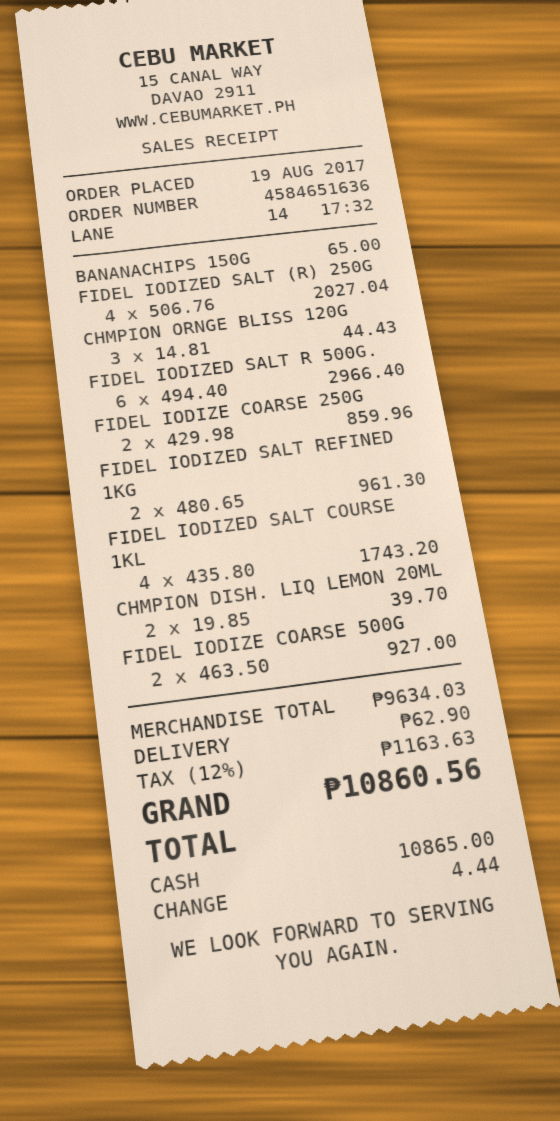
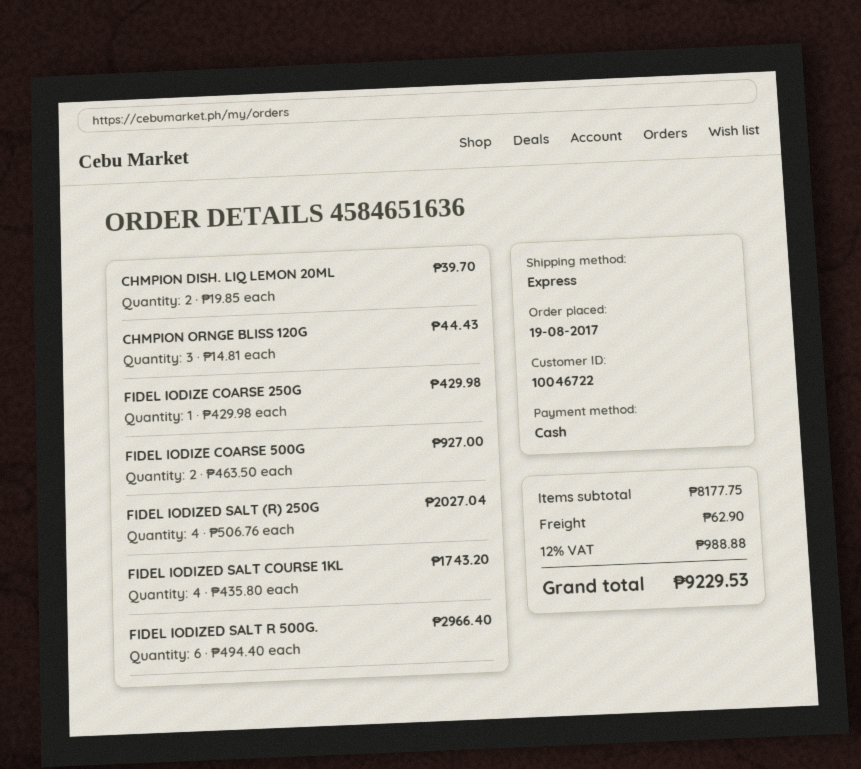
BANANACHIPS 150G: 1 x 65.00 = 65.00 -> none
FIDEL IODIZE COARSE 250G: 2 x 429.98 = 859.96 -> 1 x 429.98 = 429.98
FIDEL IODIZED SALT REFINED 1KG: 2 x 480.65 = 961.30 -> none
subtotal: 9634.03 -> 8177.75
tax: 12% = 1163.63 -> 12% = 988.88
total: 10860.56 -> 9229.53

